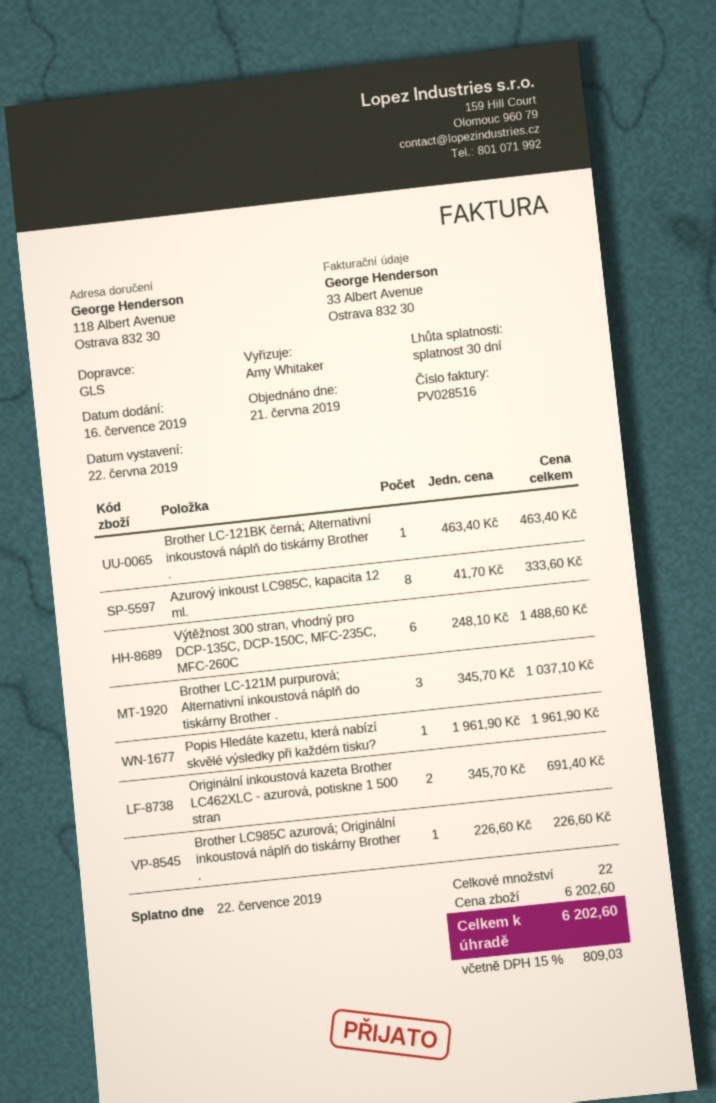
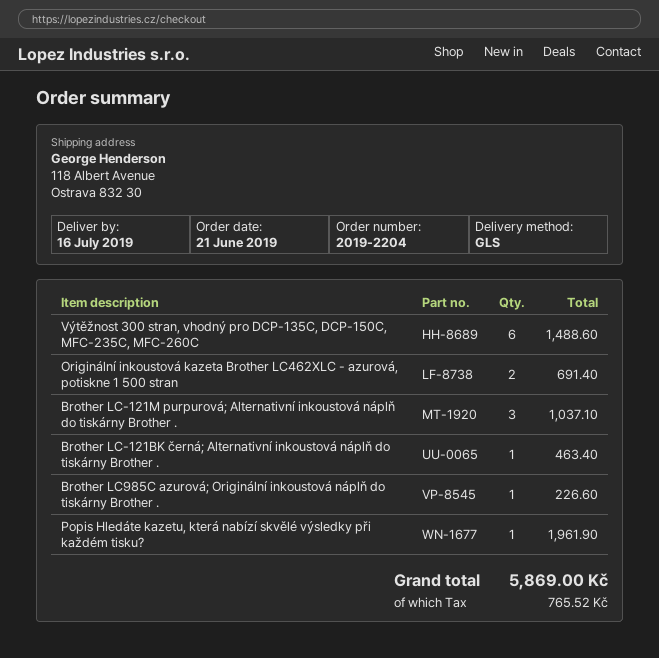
Azurový inkoust LC985C, kapacita 12 ml.: 8 for 333.60 -> none
tax: 809.03 -> 765.52
total: 6202.60 -> 5869.00

